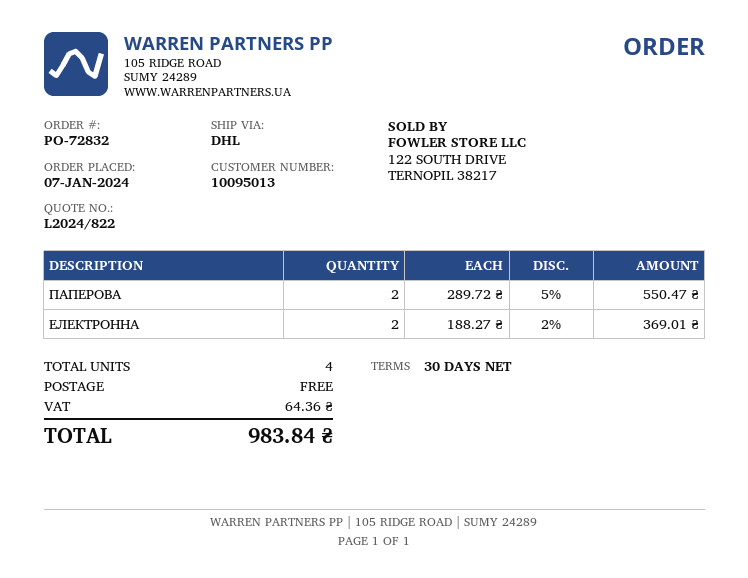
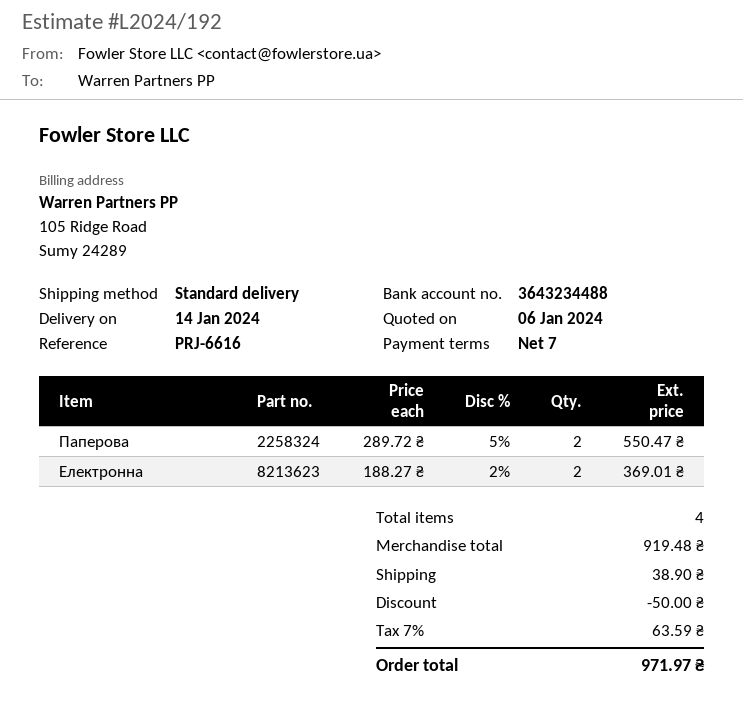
quote number: L2024/822 -> L2024/192
payment terms: 30 days -> 7 days
shipping method: DHL -> standard
discount: none -> 50.00
shipping: 0.00 -> 38.90
tax: 64.36 -> 63.59
total: 983.84 -> 971.97

